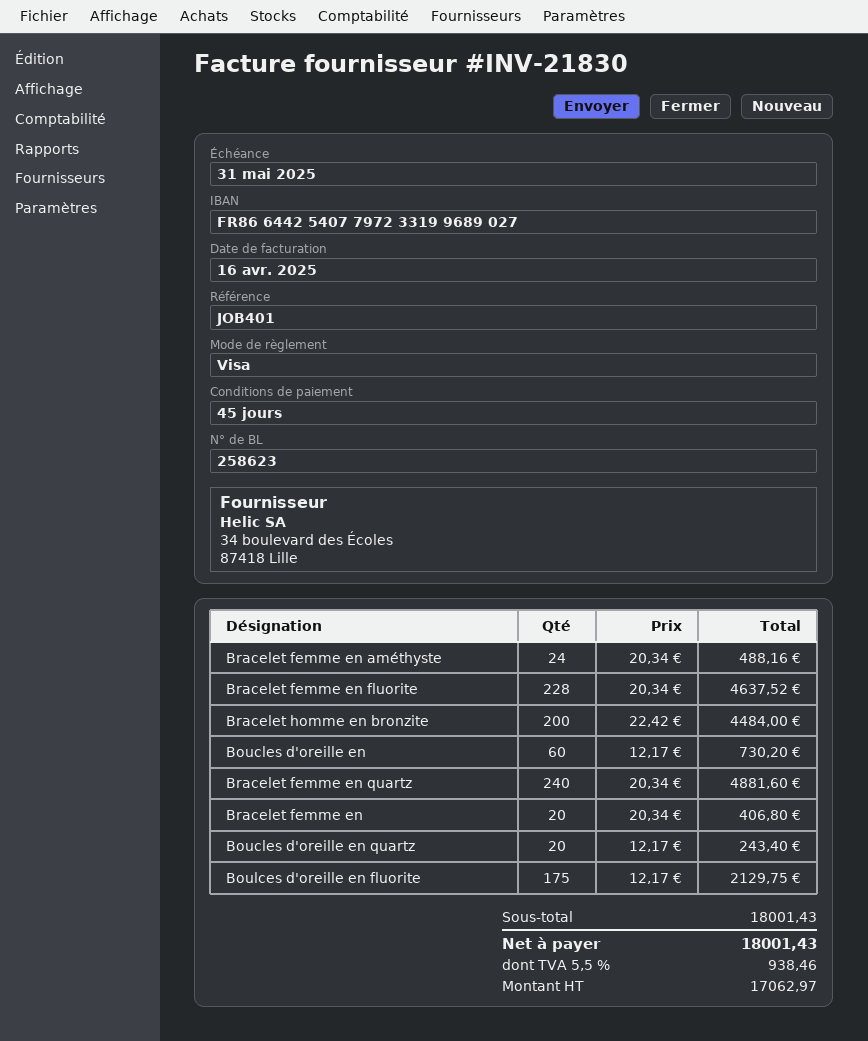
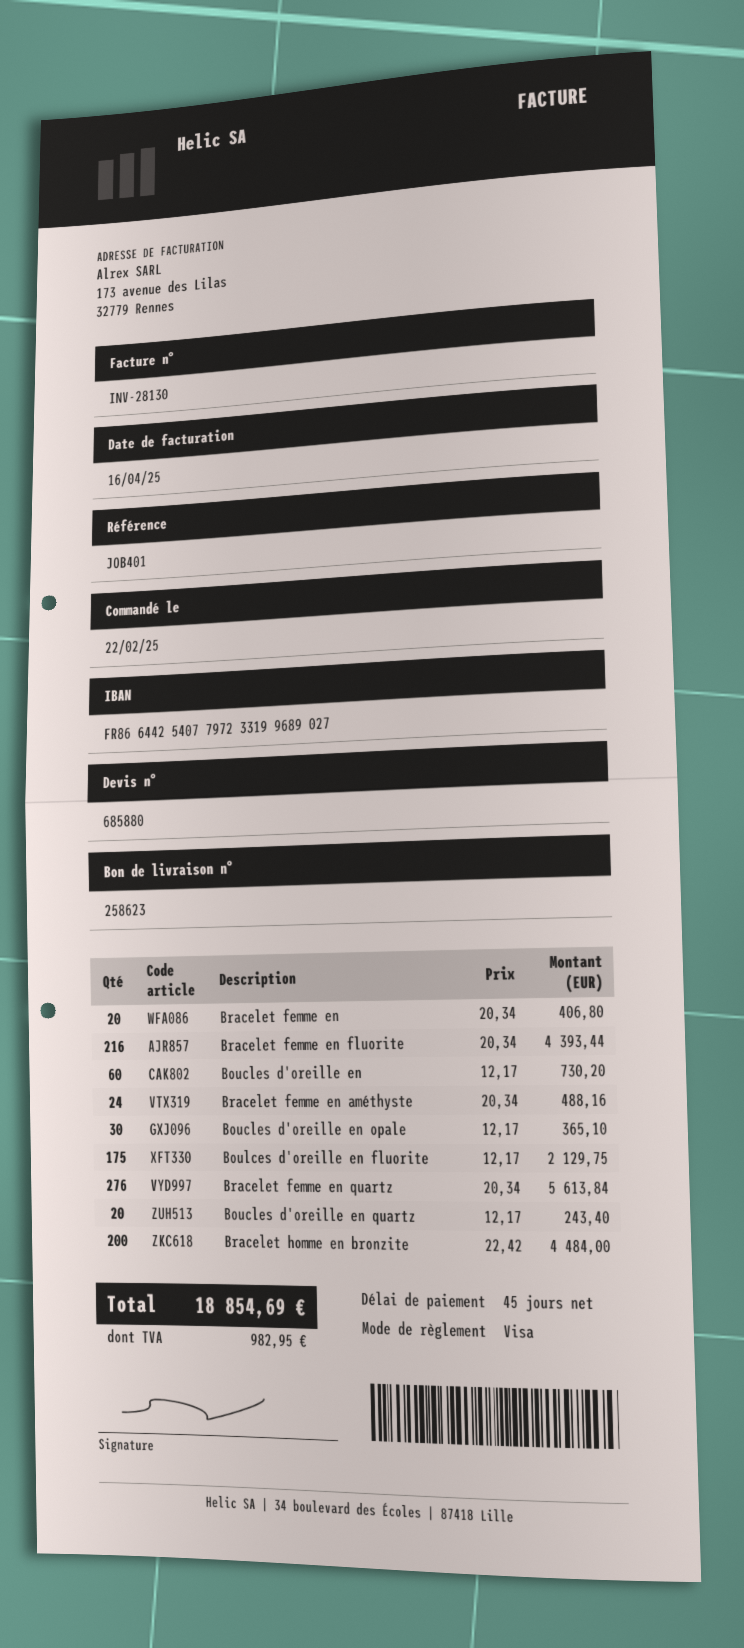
invoice number: INV-21830 -> INV-28130
Bracelet femme en fluorite: 228 x 20.34 = 4637.52 -> 216 x 20.34 = 4393.44
Bracelet femme en quartz: 240 x 20.34 = 4881.60 -> 276 x 20.34 = 5613.84
Boucles d'oreille en opale: none -> 30 x 12.17 = 365.10
tax: 938.46 -> 982.95
total: 18001.43 -> 18854.69

